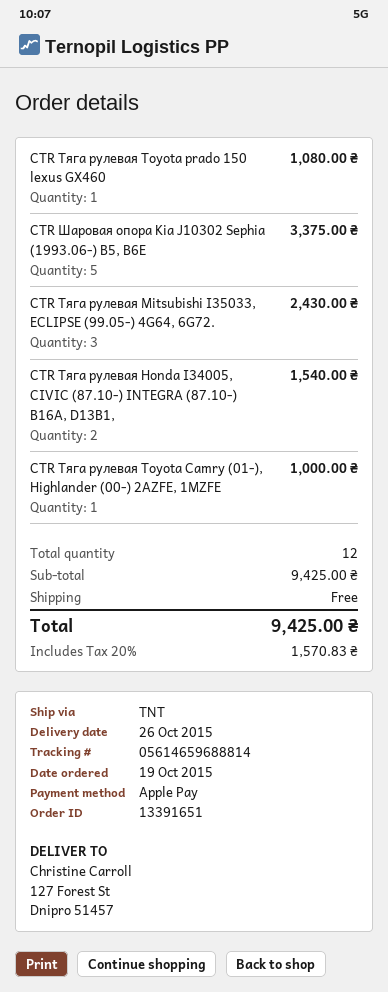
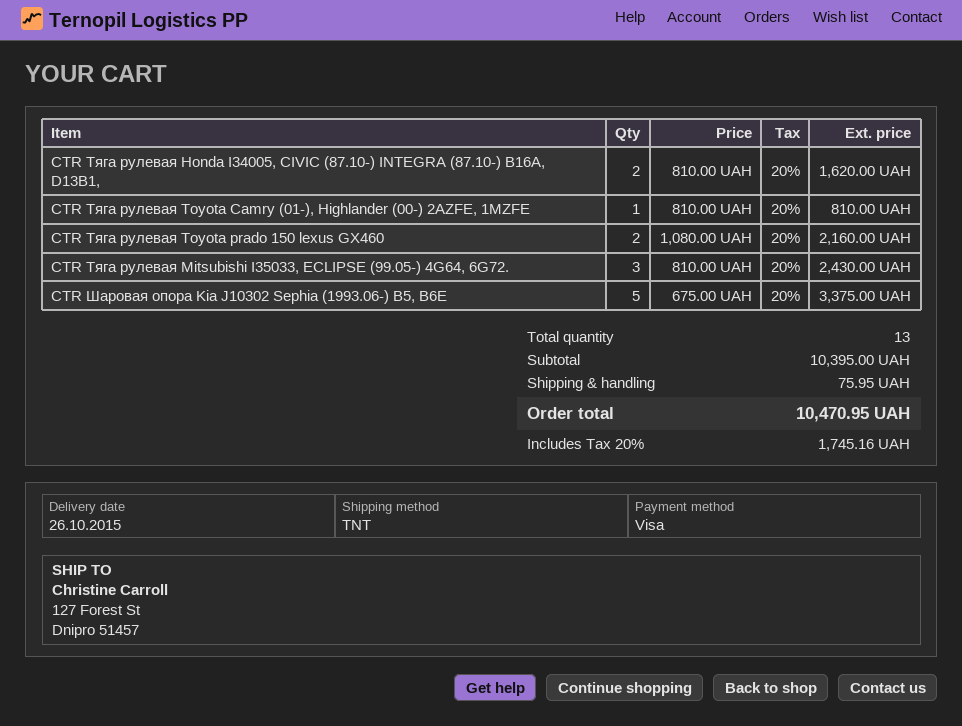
payment method: Apple Pay -> Visa
CTR Тяга рулевая Toyota prado 150 lexus GX460: 1 for 1080.00 -> 2 for 2160.00
CTR Тяга рулевая Honda I34005, CIVIC (87.10-) INTEGRA (87.10-) B16A, D13B1,: 2 for 1540.00 -> 2 for 1620.00
CTR Тяга рулевая Toyota Camry (01-), Highlander (00-) 2AZFE, 1MZFE: 1 for 1000.00 -> 1 for 810.00
total quantity: 12 -> 13
subtotal: 9425.00 -> 10395.00
shipping: 0.00 -> 75.95
tax: 20% = 1570.83 -> 20% = 1745.16
total: 9425.00 -> 10470.95

